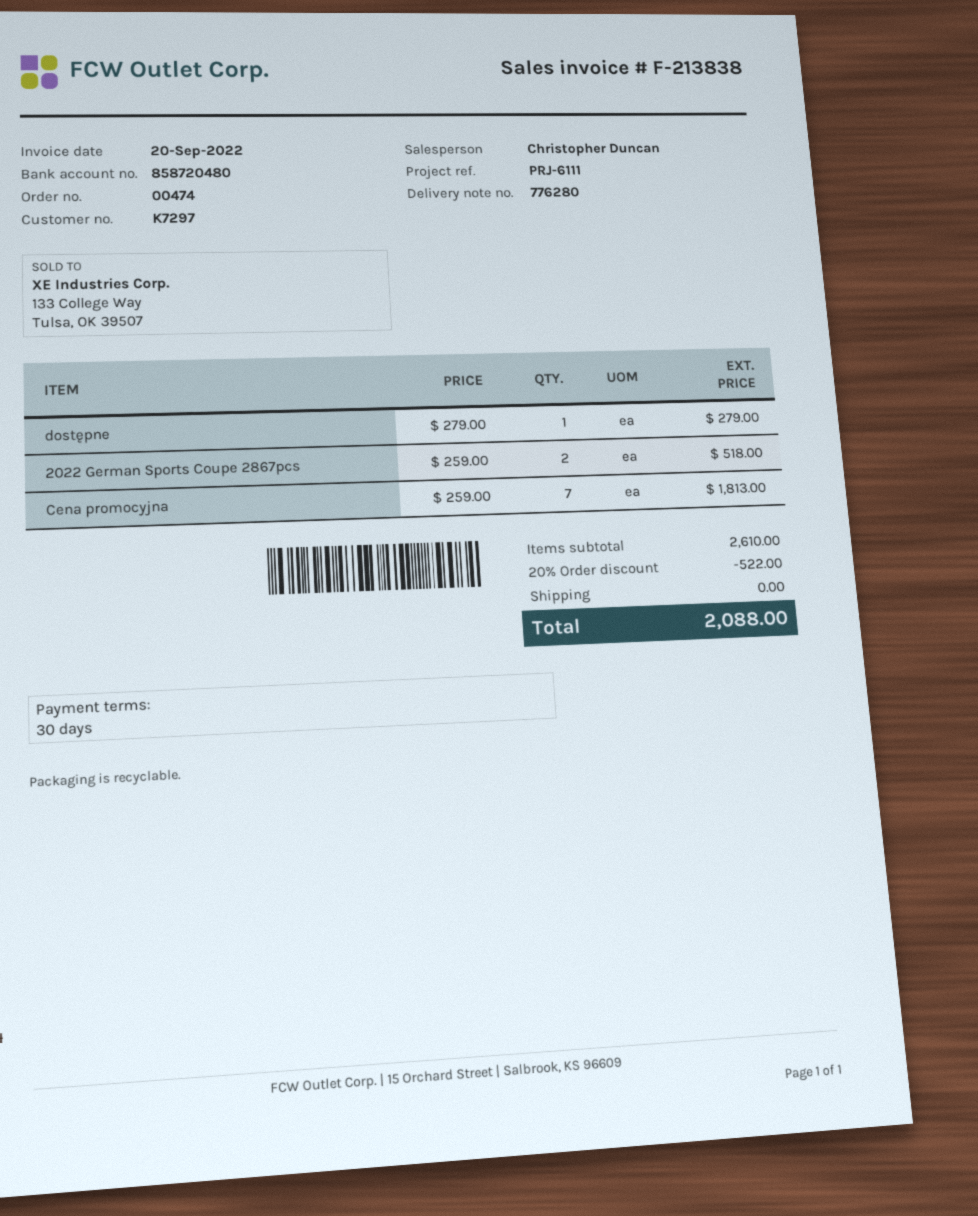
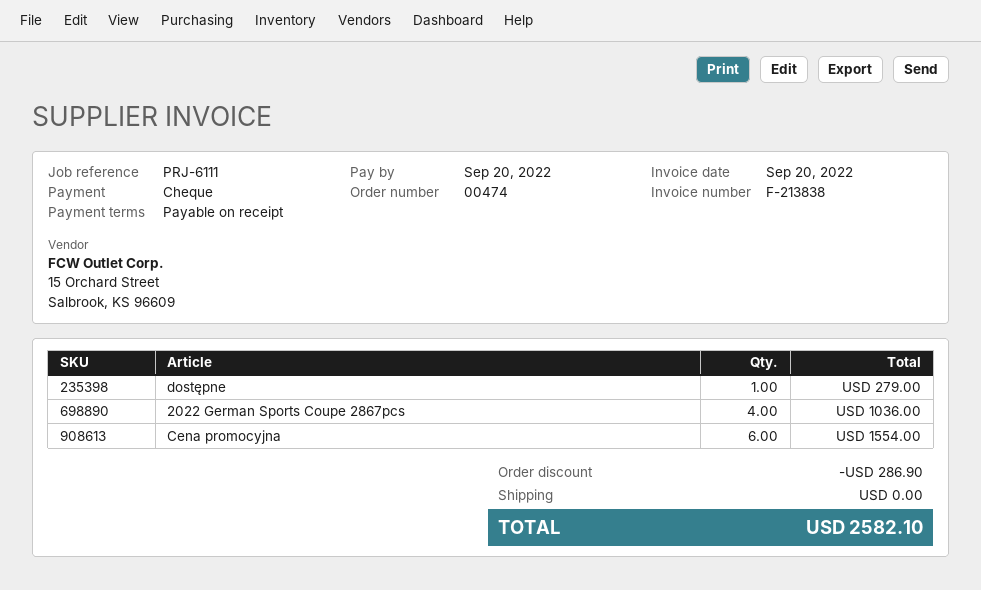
payment terms: 30 days -> on receipt
2022 German Sports Coupe 2867pcs: 2 for 518.00 -> 4 for 1036.00
Cena promocyjna: 7 for 1813.00 -> 6 for 1554.00
discount: 522.00 -> 286.90
total: 2088.00 -> 2582.10

